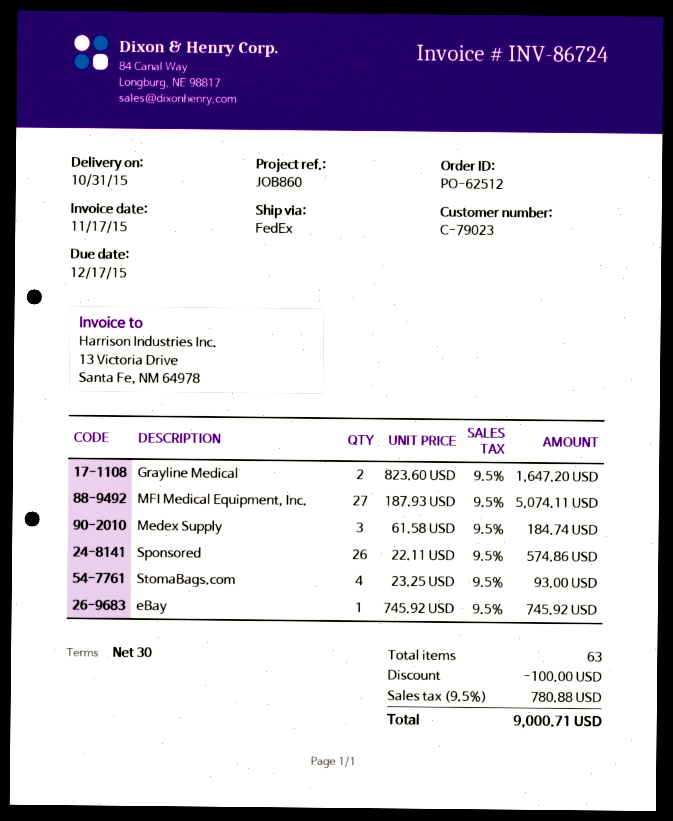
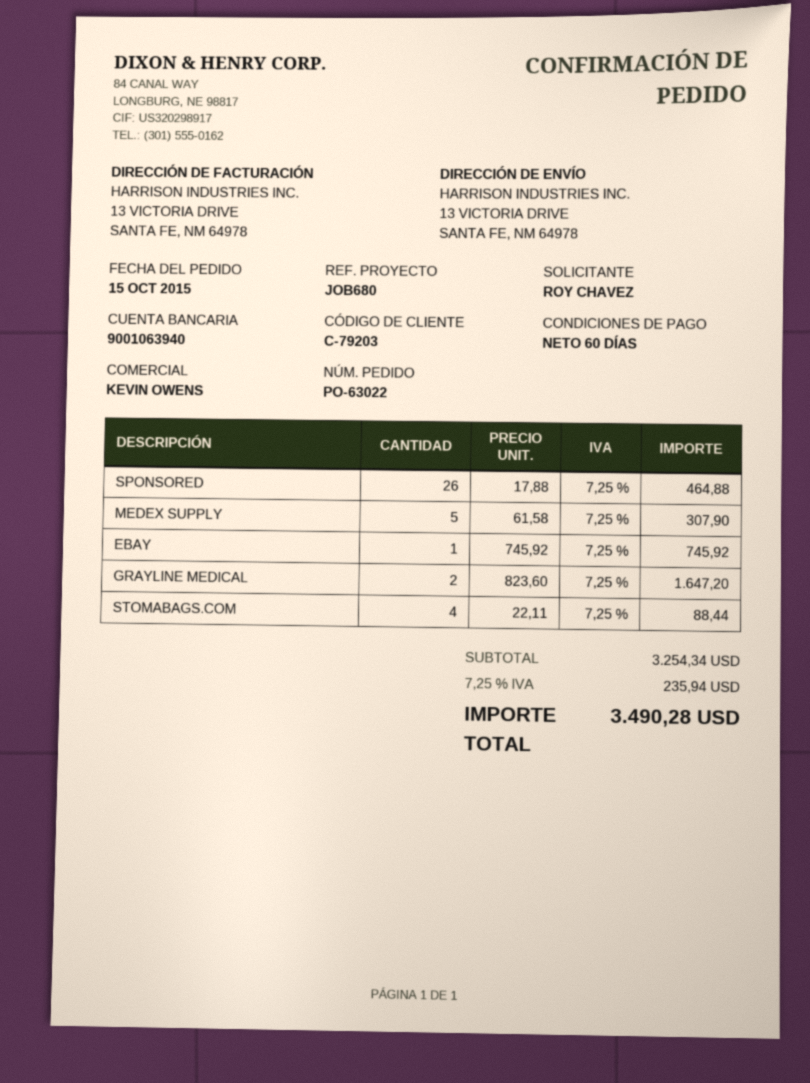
order number: PO-62512 -> PO-63022
payment terms: 30 days -> 60 days
customer number: C-79023 -> C-79203
reference: JOB860 -> JOB680
MFI Medical Equipment, Inc.: 27 x 187.93 = 5074.11 -> none
Medex Supply: 3 x 61.58 = 184.74 -> 5 x 61.58 = 307.90
Sponsored: 26 x 22.11 = 574.86 -> 26 x 17.88 = 464.88
StomaBags.com: 4 x 23.25 = 93.00 -> 4 x 22.11 = 88.44
discount: 100.00 -> none
tax: 9.5% = 780.88 -> 7.25% = 235.94
total: 9000.71 -> 3490.28

